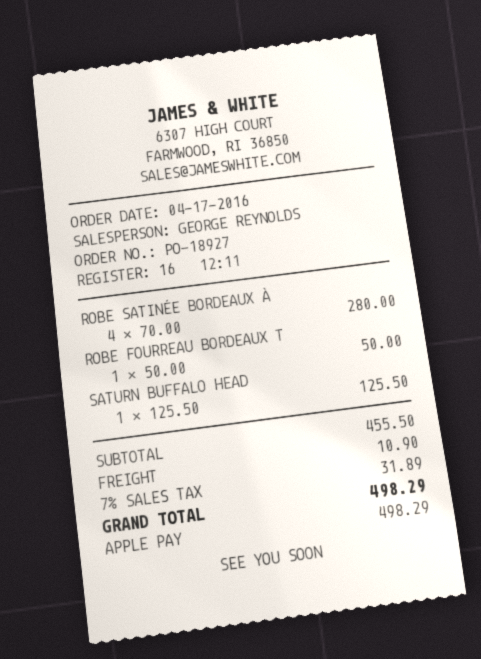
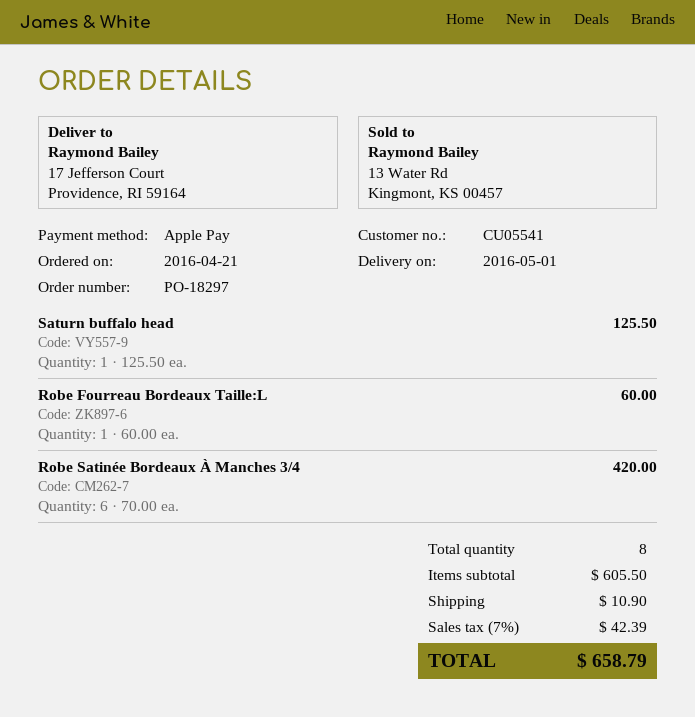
order number: PO-18927 -> PO-18297
order date: 2016-04-17 -> 2016-04-21
ROBE SATINÉE BORDEAUX À: 4 x 70.00 = 280.00 -> 6 x 70.00 = 420.00
ROBE FOURREAU BORDEAUX T: 1 x 50.00 = 50.00 -> 1 x 60.00 = 60.00
subtotal: 455.50 -> 605.50
tax: 7% = 31.89 -> 7% = 42.39
total: 498.29 -> 658.79

